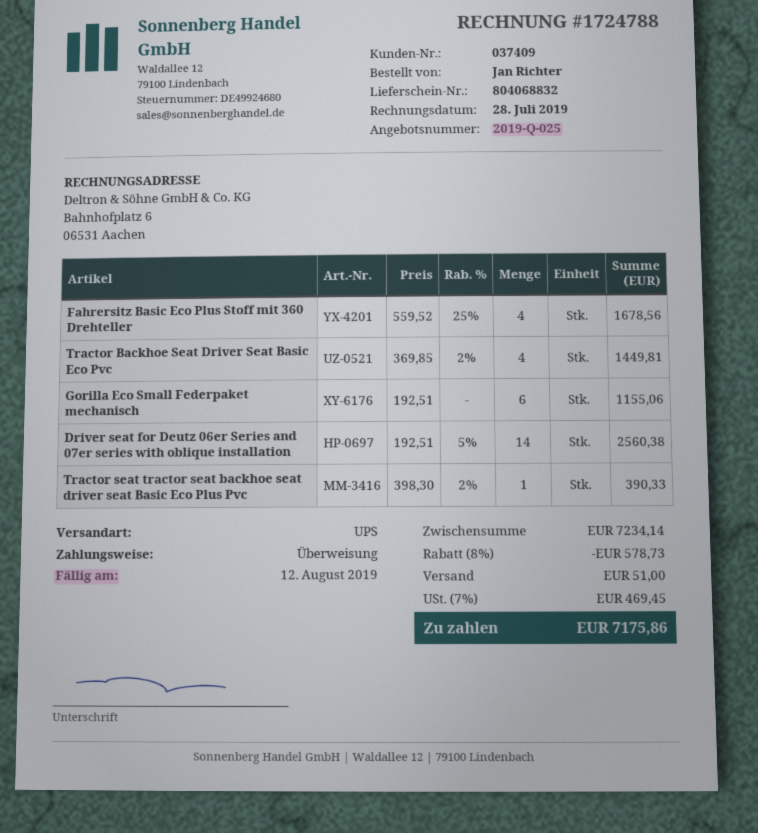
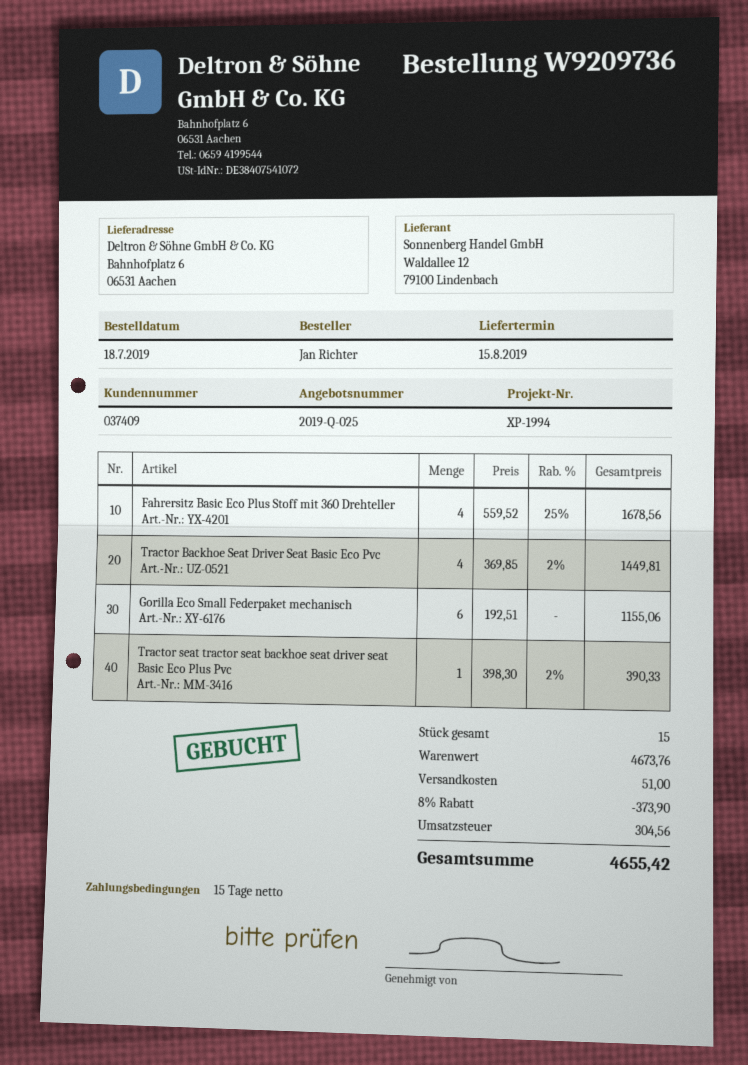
Driver seat for Deutz 06er Series and 07er series with oblique installation: 14 x 192.51 - 5% = 2560.38 -> none
subtotal: 7234.14 -> 4673.76
discount: 8% = 578.73 -> 8% = 373.90
tax: 469.45 -> 304.56
total: 7175.86 -> 4655.42

